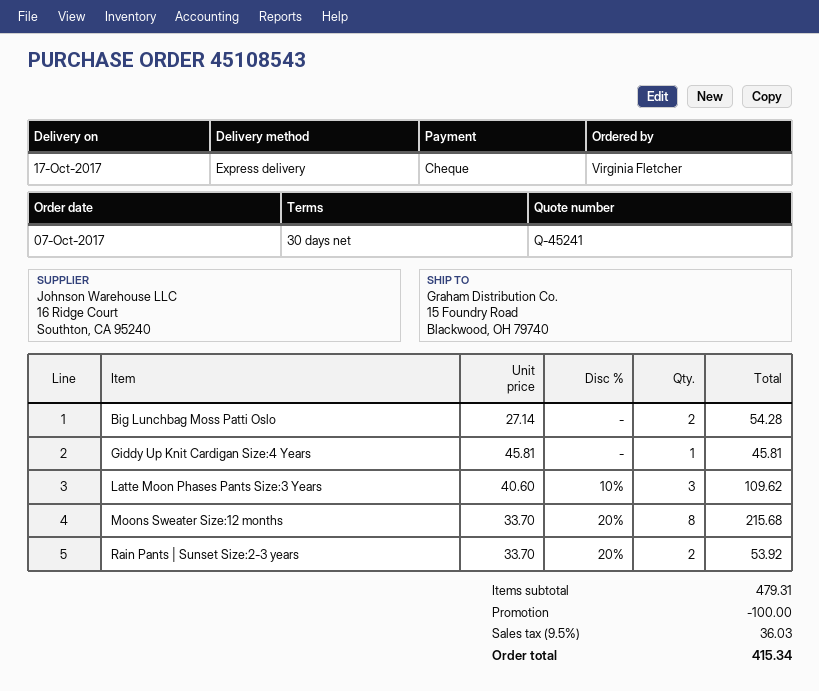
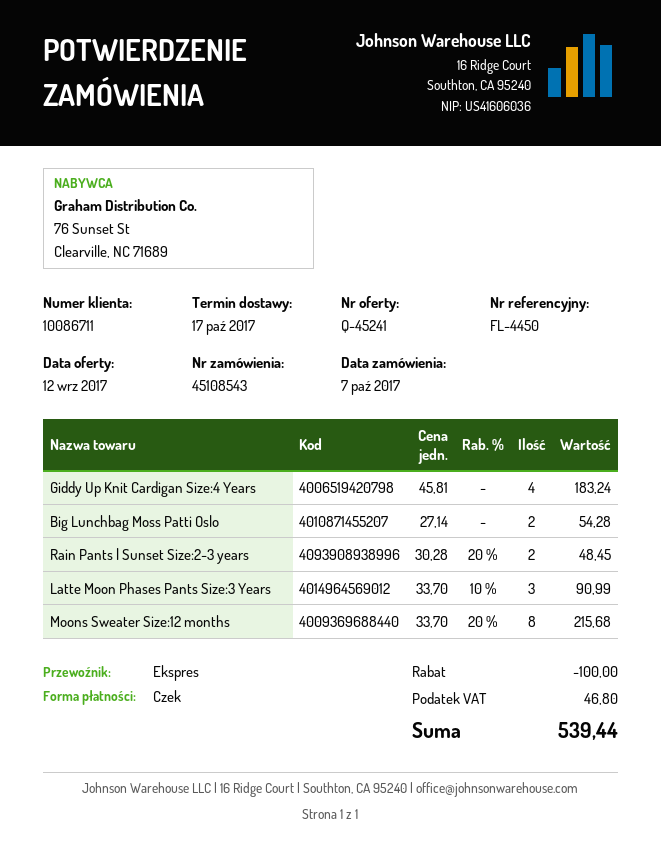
Giddy Up Knit Cardigan Size:4 Years: 1 x 45.81 = 45.81 -> 4 x 45.81 = 183.24
Latte Moon Phases Pants Size:3 Years: 3 x 40.60 - 10% = 109.62 -> 3 x 33.70 - 10% = 90.99
Rain Pants | Sunset Size:2-3 years: 2 x 33.70 - 20% = 53.92 -> 2 x 30.28 - 20% = 48.45
tax: 36.03 -> 46.80
total: 415.34 -> 539.44

